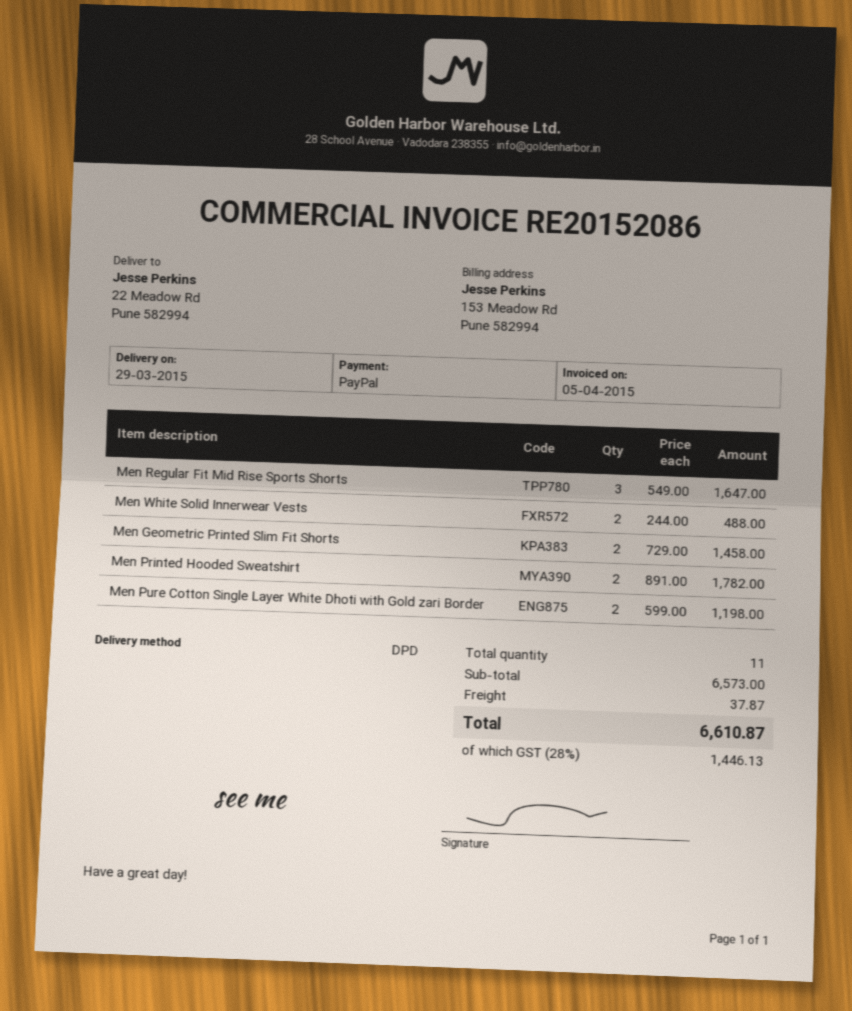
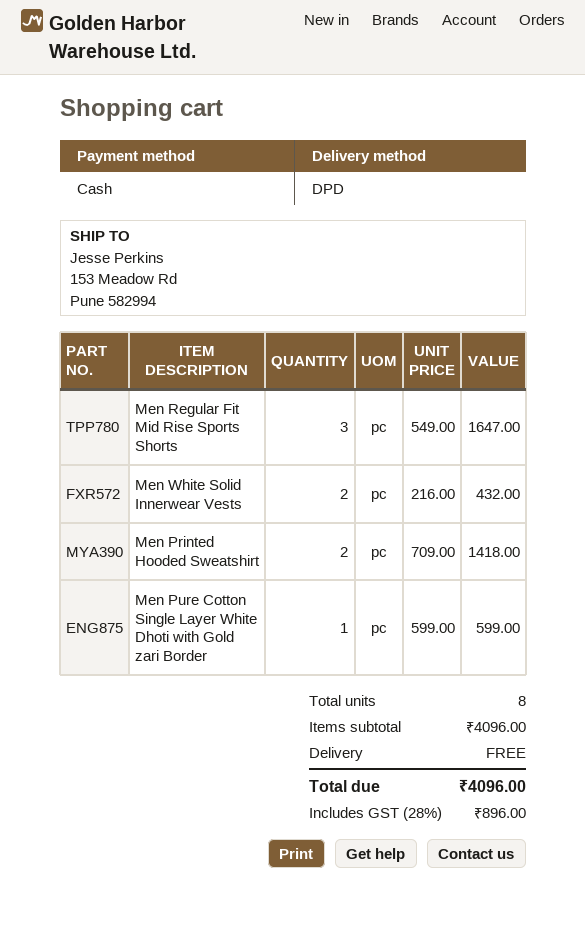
payment method: PayPal -> cash
ship to: 22 Meadow Rd, Pune 582994 -> 153 Meadow Rd, Pune 582994
Men White Solid Innerwear Vests: 2 x 244.00 = 488.00 -> 2 x 216.00 = 432.00
Men Geometric Printed Slim Fit Shorts: 2 x 729.00 = 1458.00 -> none
Men Printed Hooded Sweatshirt: 2 x 891.00 = 1782.00 -> 2 x 709.00 = 1418.00
Men Pure Cotton Single Layer White Dhoti with Gold zari Border: 2 x 599.00 = 1198.00 -> 1 x 599.00 = 599.00
total quantity: 11 -> 8
subtotal: 6573.00 -> 4096.00
shipping: 37.87 -> 0.00
tax: 28% = 1446.13 -> 28% = 896.00
total: 6610.87 -> 4096.00

